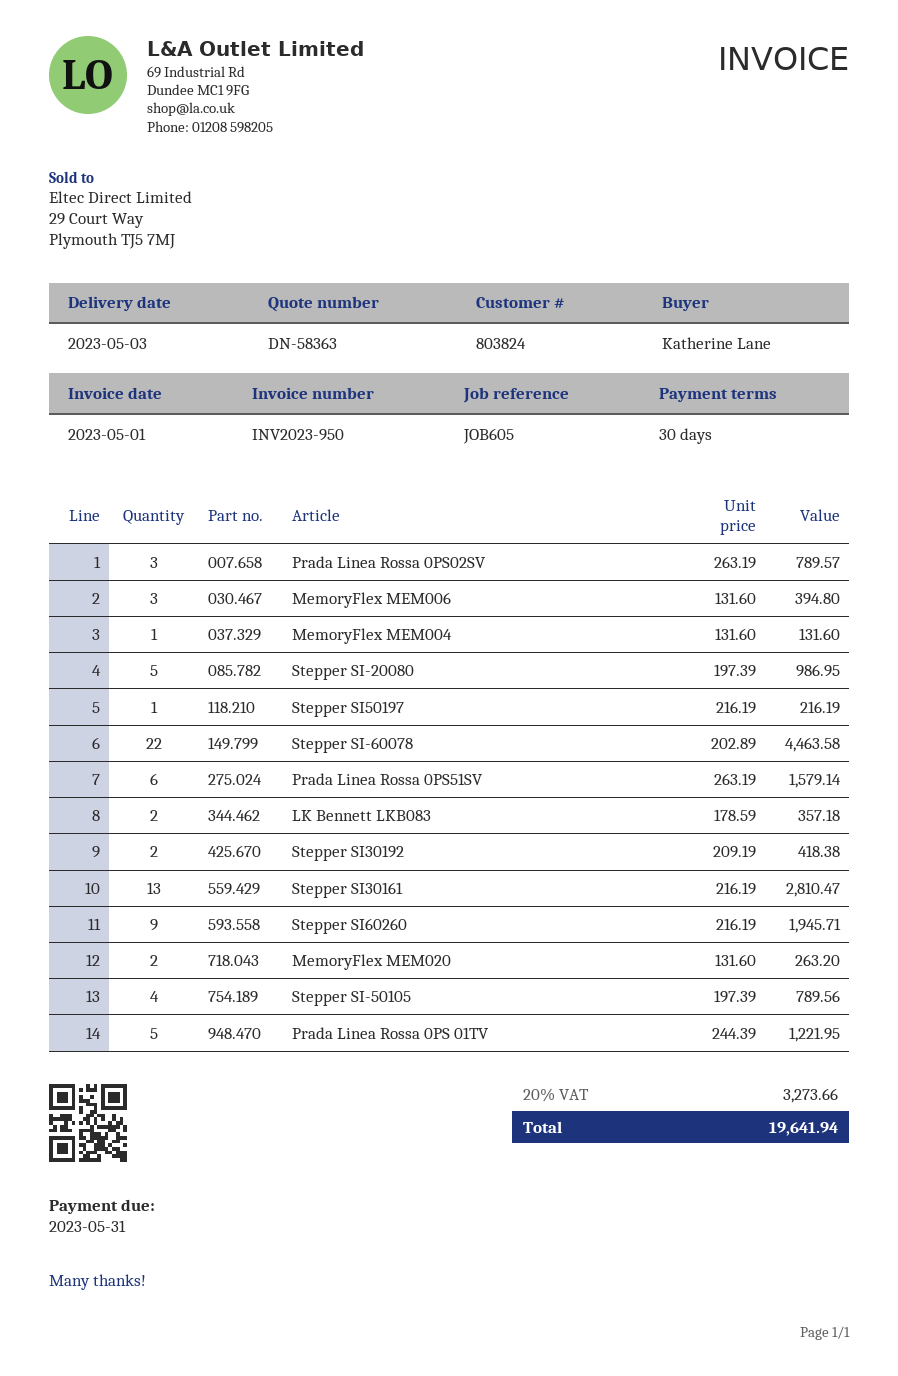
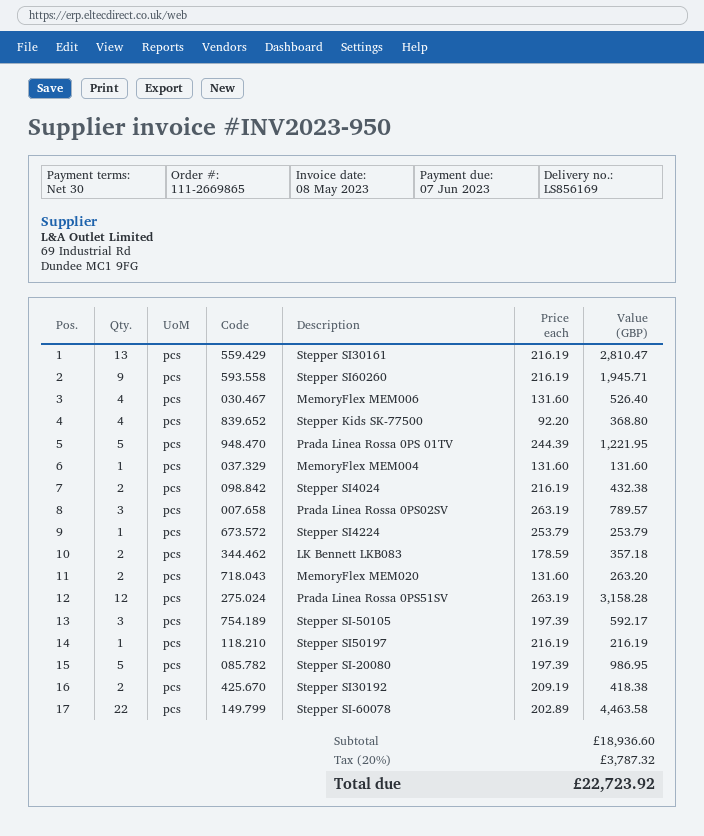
invoice date: 2023-05-01 -> 2023-05-08
due date: 2023-05-31 -> 2023-06-07
MemoryFlex MEM006: 3 x 131.60 = 394.80 -> 4 x 131.60 = 526.40
Prada Linea Rossa 0PS51SV: 6 x 263.19 = 1579.14 -> 12 x 263.19 = 3158.28
Stepper SI-50105: 4 x 197.39 = 789.56 -> 3 x 197.39 = 592.17
Stepper Kids SK-77500: none -> 4 x 92.20 = 368.80
Stepper SI4024: none -> 2 x 216.19 = 432.38
Stepper SI4224: none -> 1 x 253.79 = 253.79
tax: 20% = 3273.66 -> 20% = 3787.32
total: 19641.94 -> 22723.92

